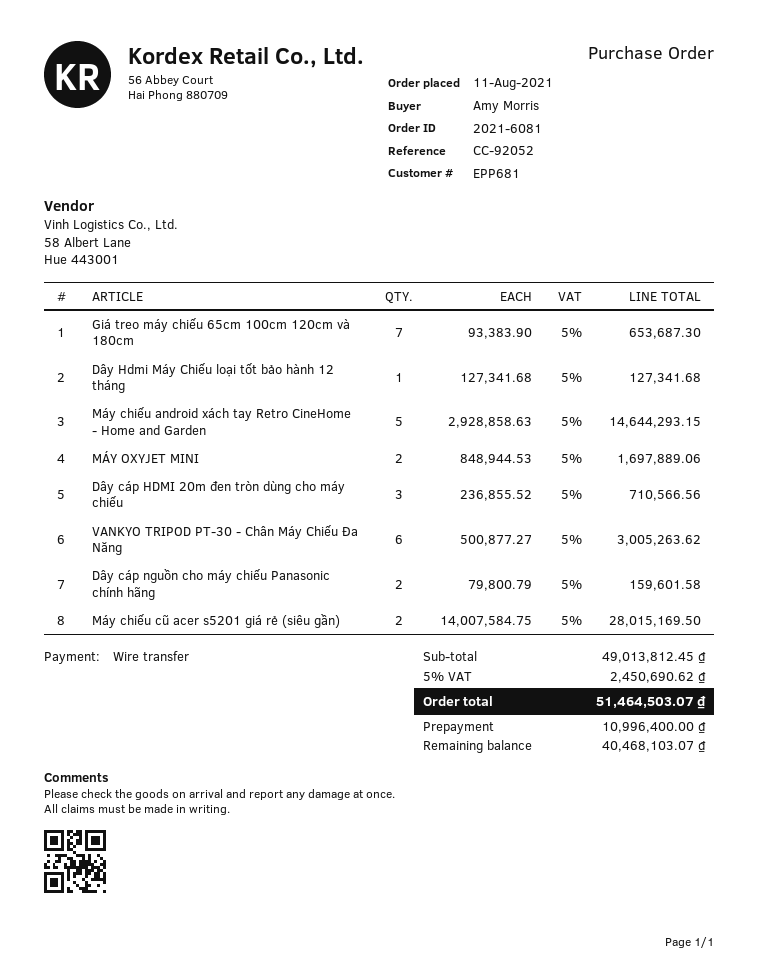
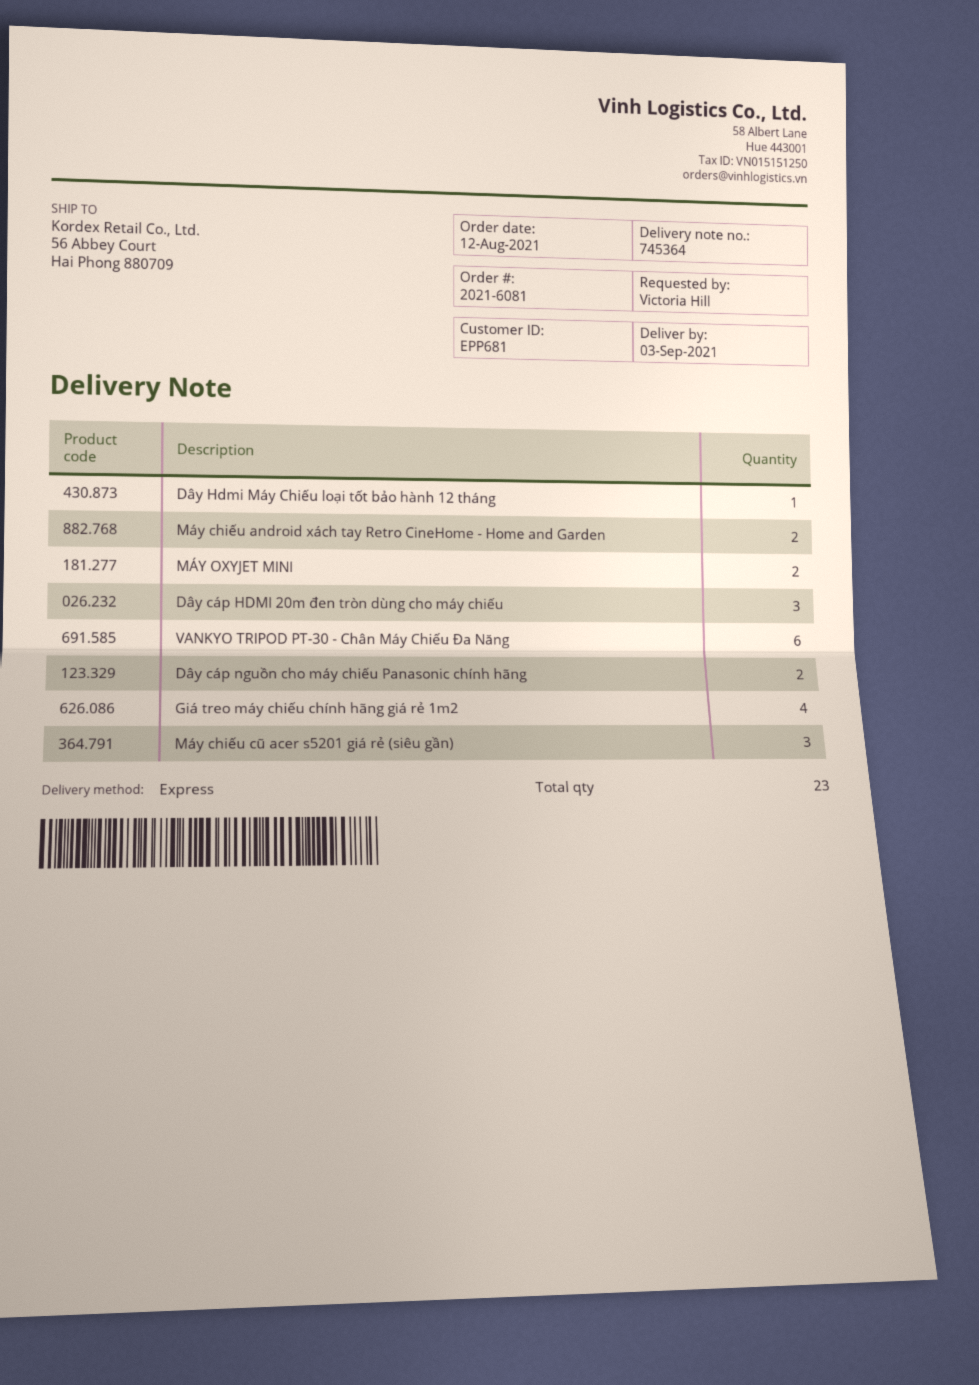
order date: 2021-08-11 -> 2021-08-12
ordered by: Amy Morris -> Victoria Hill
Giá treo máy chiếu 65cm 100cm 120cm và 180cm: 7 -> none
Máy chiếu android xách tay Retro CineHome - Home and Garden: 5 -> 2
Máy chiếu cũ acer s5201 giá rẻ (siêu gần): 2 -> 3
Giá treo máy chiếu chính hãng giá rẻ 1m2: none -> 4

